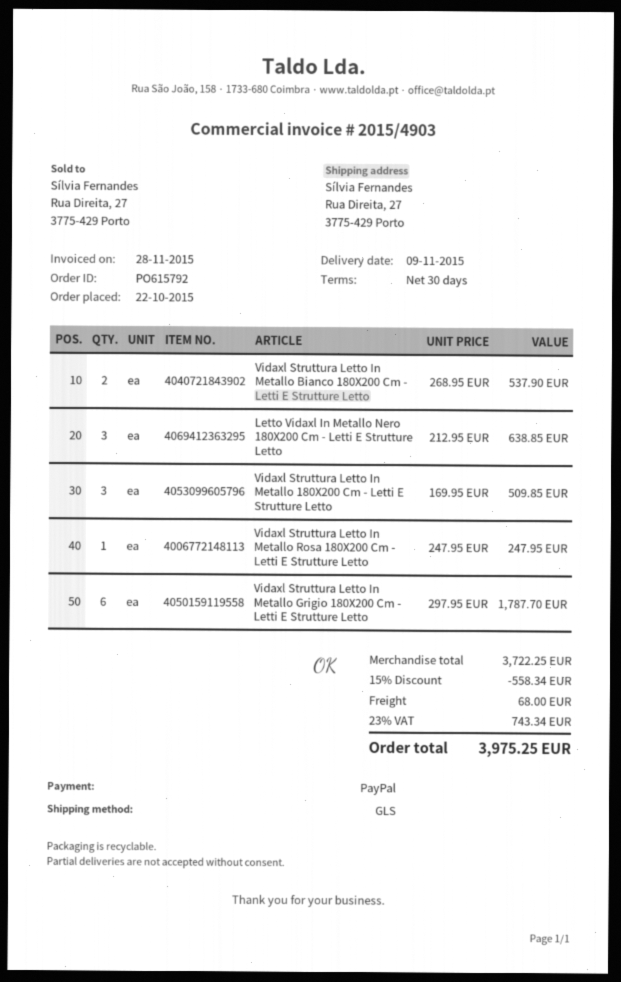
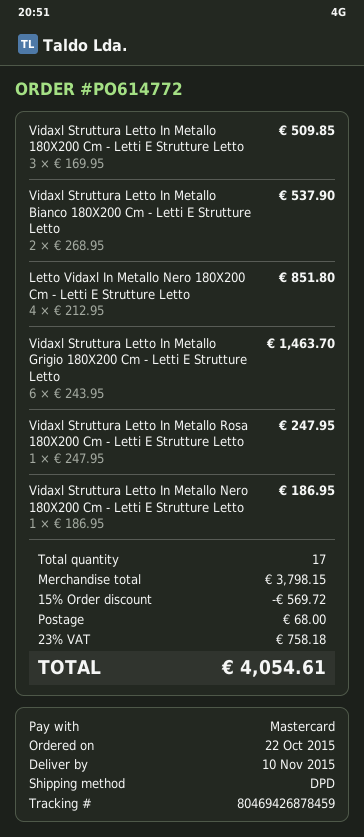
order number: PO615792 -> PO614772
delivery date: 2015-11-09 -> 2015-11-10
payment method: PayPal -> Mastercard
shipping method: GLS -> DPD
Letto Vidaxl In Metallo Nero 180X200 Cm - Letti E Strutture Letto: 3 x 212.95 = 638.85 -> 4 x 212.95 = 851.80
Vidaxl Struttura Letto In Metallo Grigio 180X200 Cm - Letti E Strutture Letto: 6 x 297.95 = 1787.70 -> 6 x 243.95 = 1463.70
Vidaxl Struttura Letto In Metallo Nero 180X200 Cm - Letti E Strutture Letto: none -> 1 x 186.95 = 186.95
subtotal: 3722.25 -> 3798.15
discount: 15% = 558.34 -> 15% = 569.72
tax: 23% = 743.34 -> 23% = 758.18
total: 3975.25 -> 4054.61

